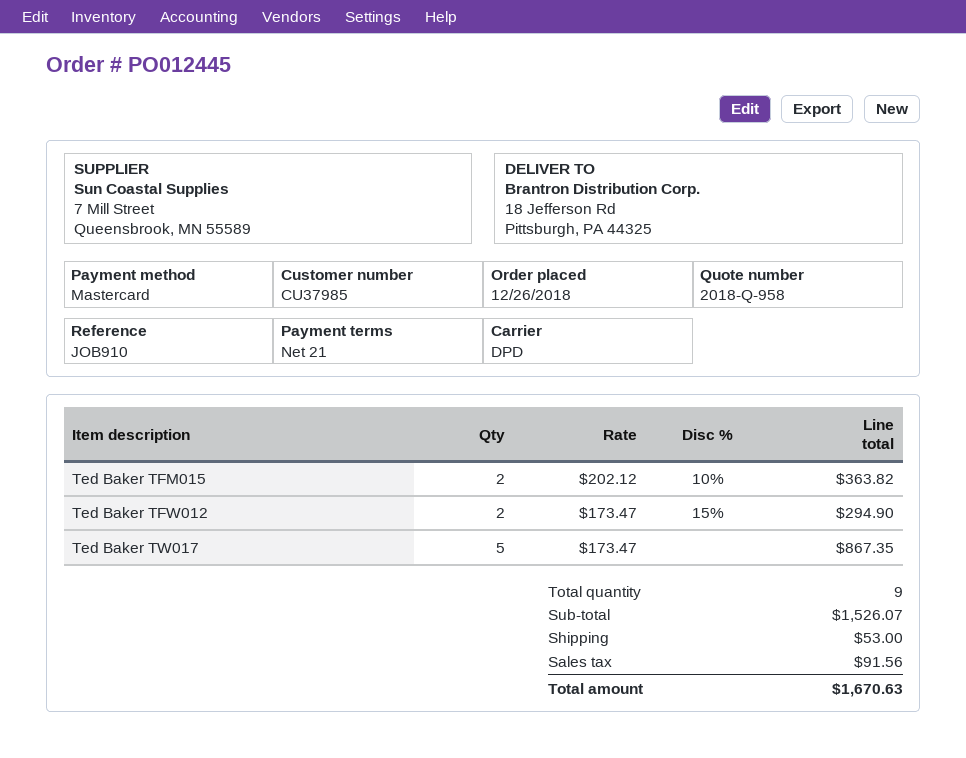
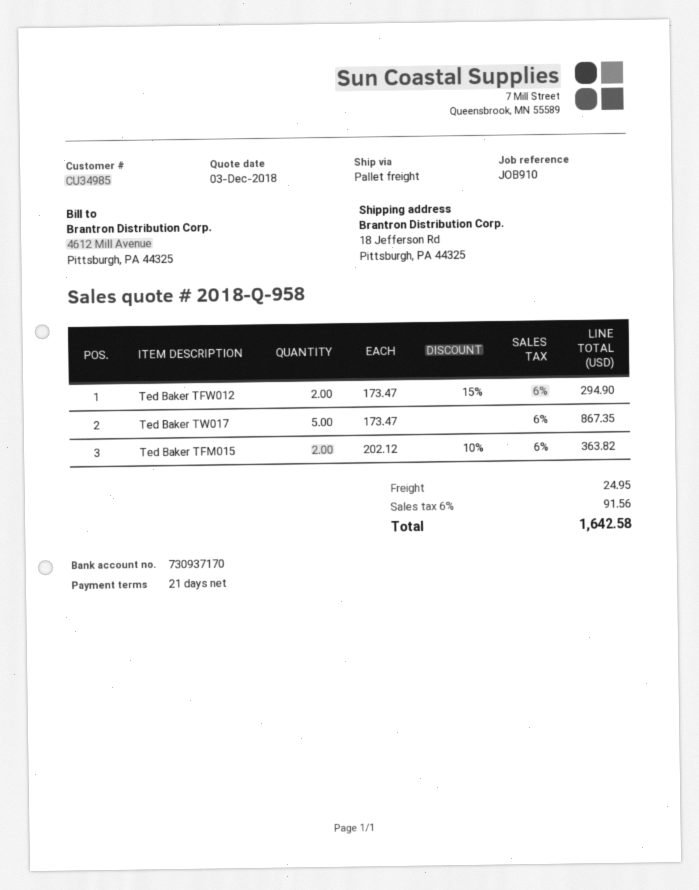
customer number: CU37985 -> CU34985
shipping method: DPD -> pallet freight
shipping: 53.00 -> 24.95
total: 1670.63 -> 1642.58

